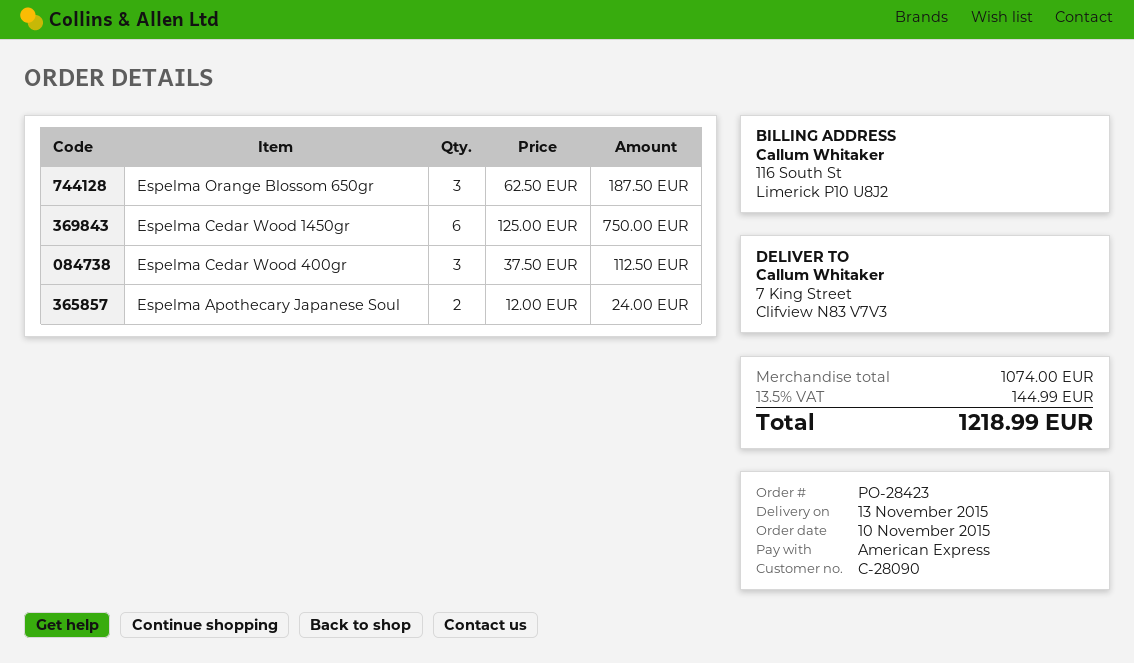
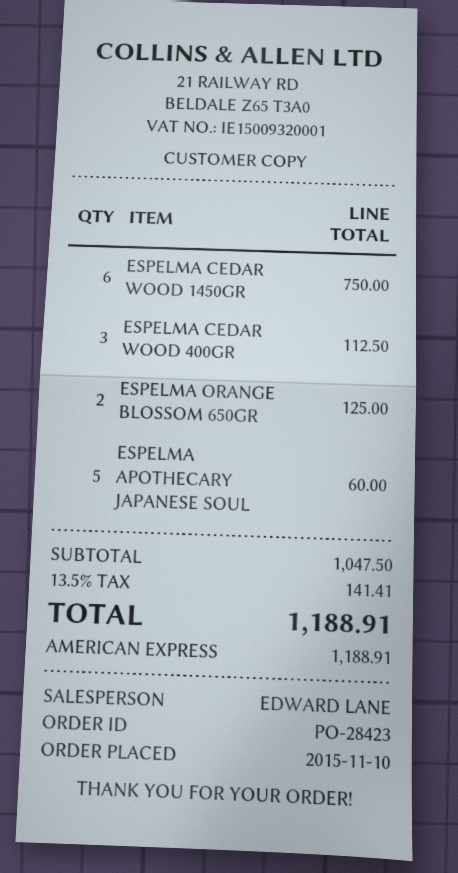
Espelma Orange Blossom 650gr: 3 for 187.50 -> 2 for 125.00
Espelma Apothecary Japanese Soul: 2 for 24.00 -> 5 for 60.00
subtotal: 1074.00 -> 1047.50
tax: 13.5% = 144.99 -> 13.5% = 141.41
total: 1218.99 -> 1188.91

